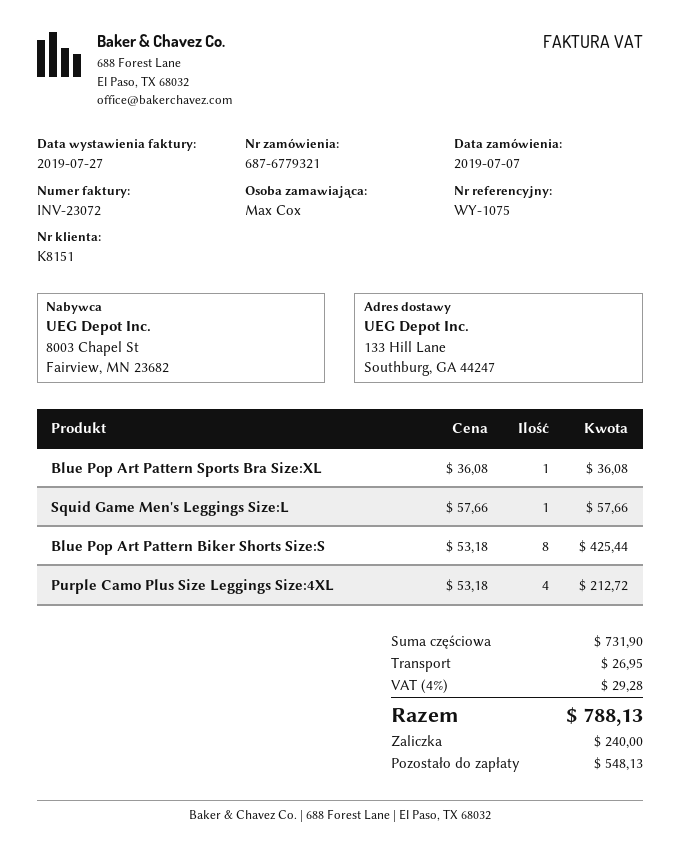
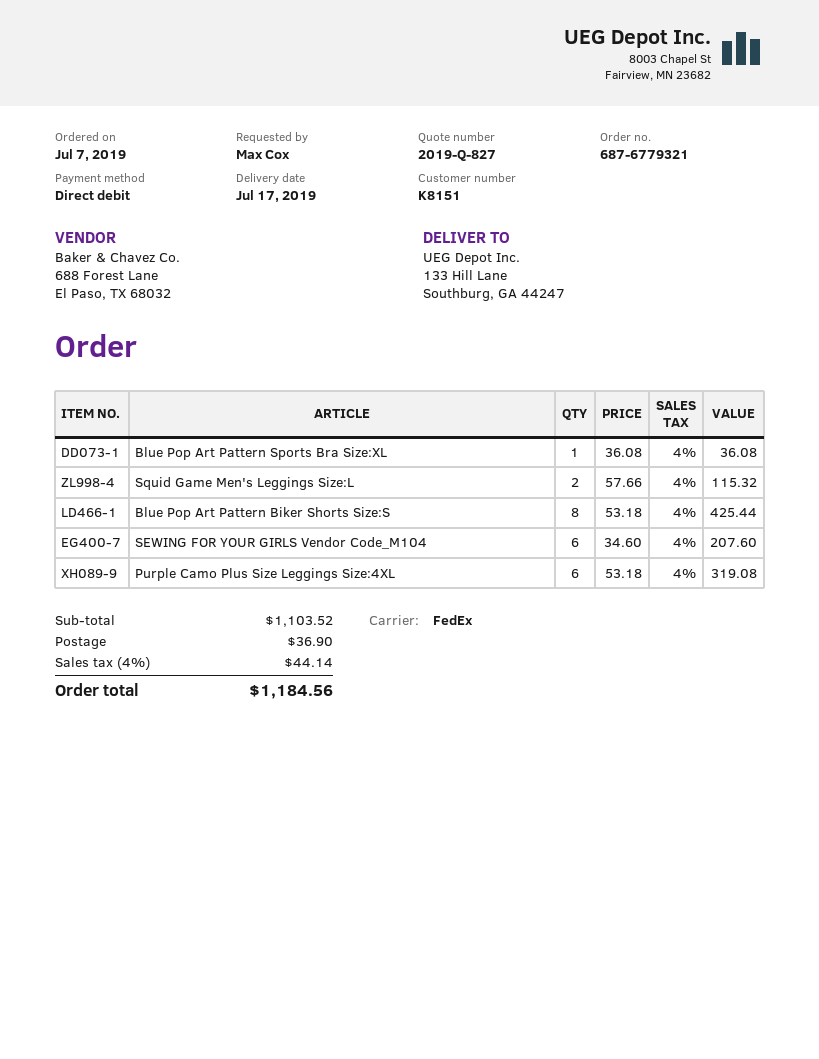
Squid Game Men's Leggings Size:L: 1 x 57.66 = 57.66 -> 2 x 57.66 = 115.32
Purple Camo Plus Size Leggings Size:4XL: 4 x 53.18 = 212.72 -> 6 x 53.18 = 319.08
SEWING FOR YOUR GIRLS Vendor Code_M104: none -> 6 x 34.60 = 207.60
subtotal: 731.90 -> 1103.52
shipping: 26.95 -> 36.90
tax: 4% = 29.28 -> 4% = 44.14
total: 788.13 -> 1184.56

